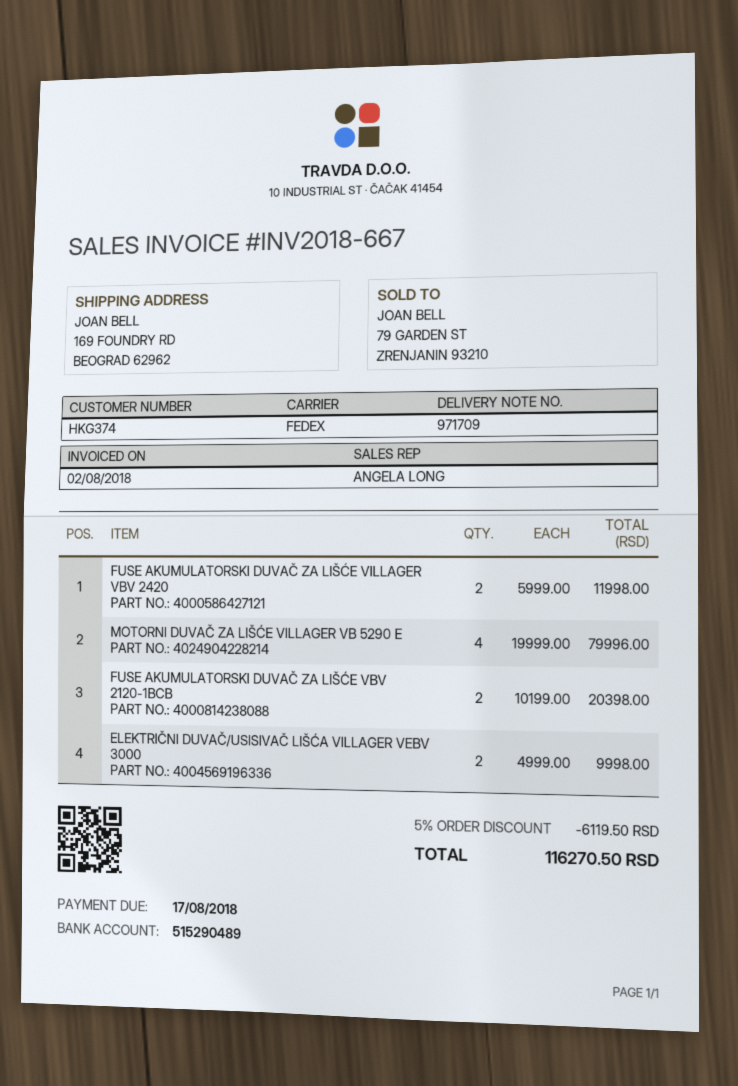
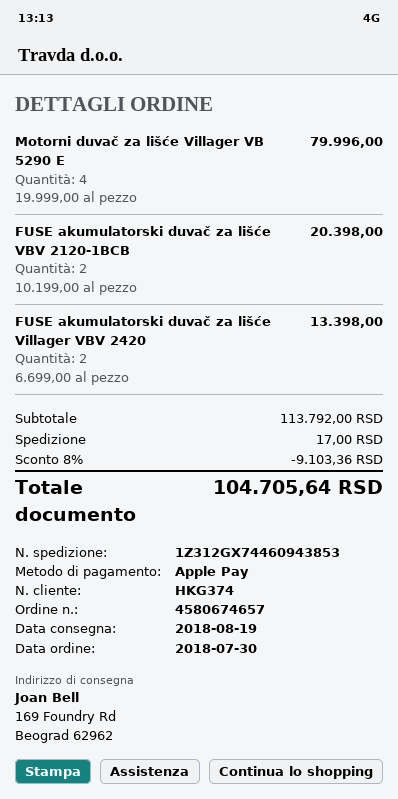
FUSE AKUMULATORSKI DUVAČ ZA LIŠĆE VILLAGER VBV 2420: 2 x 5999.00 = 11998.00 -> 2 x 6699.00 = 13398.00
ELEKTRIČNI DUVAČ/USISIVAČ LIŠĆA VILLAGER VEBV 3000: 2 x 4999.00 = 9998.00 -> none
discount: 5% = 6119.50 -> 8% = 9103.36
shipping: none -> 17.00
total: 116270.50 -> 104705.64

